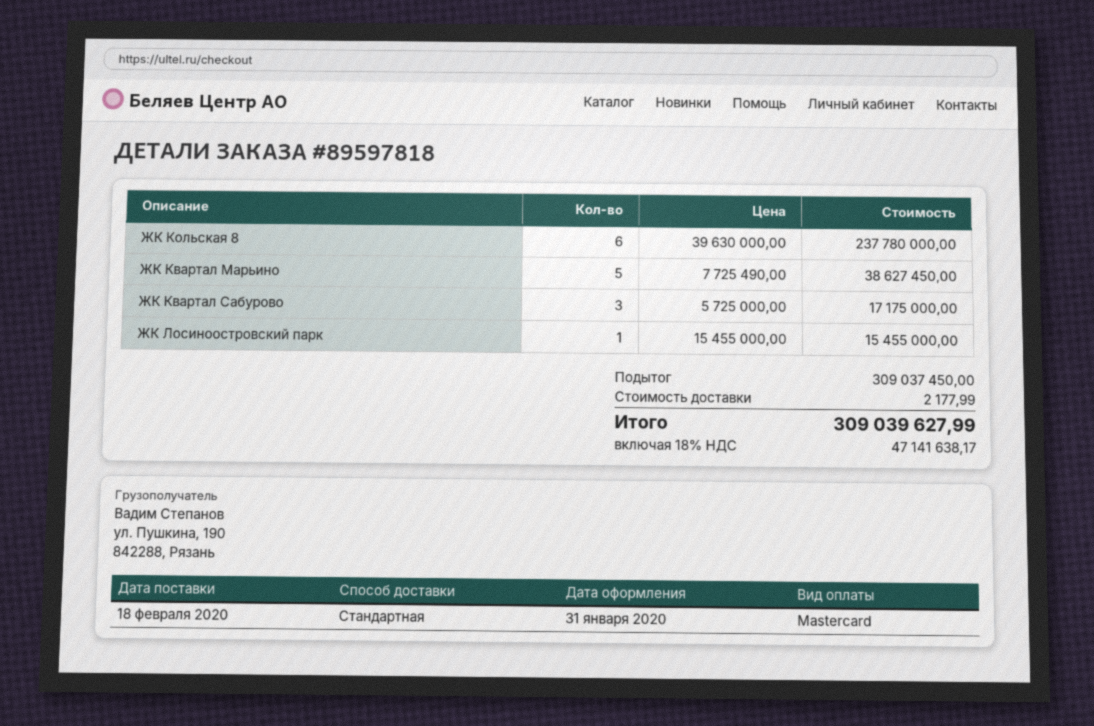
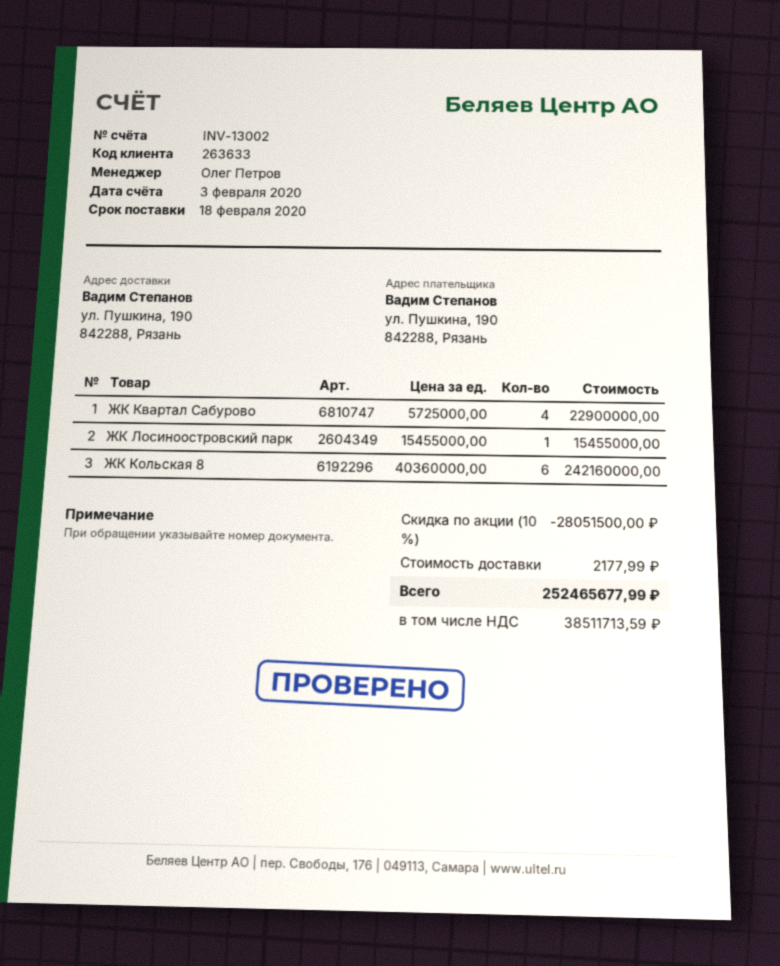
ЖК Кольская 8: 6 x 39630000.00 = 237780000.00 -> 6 x 40360000.00 = 242160000.00
ЖК Квартал Марьино: 5 x 7725490.00 = 38627450.00 -> none
ЖК Квартал Сабурово: 3 x 5725000.00 = 17175000.00 -> 4 x 5725000.00 = 22900000.00
discount: none -> 10% = 28051500.00
tax: 47141638.17 -> 38511713.59
total: 309039627.99 -> 252465677.99

